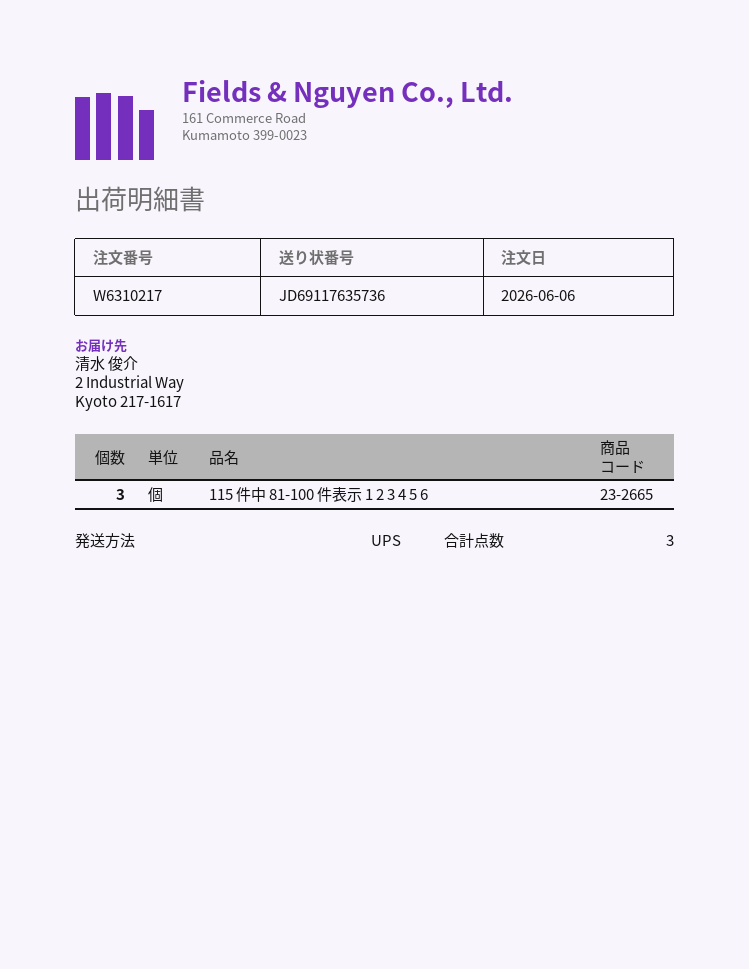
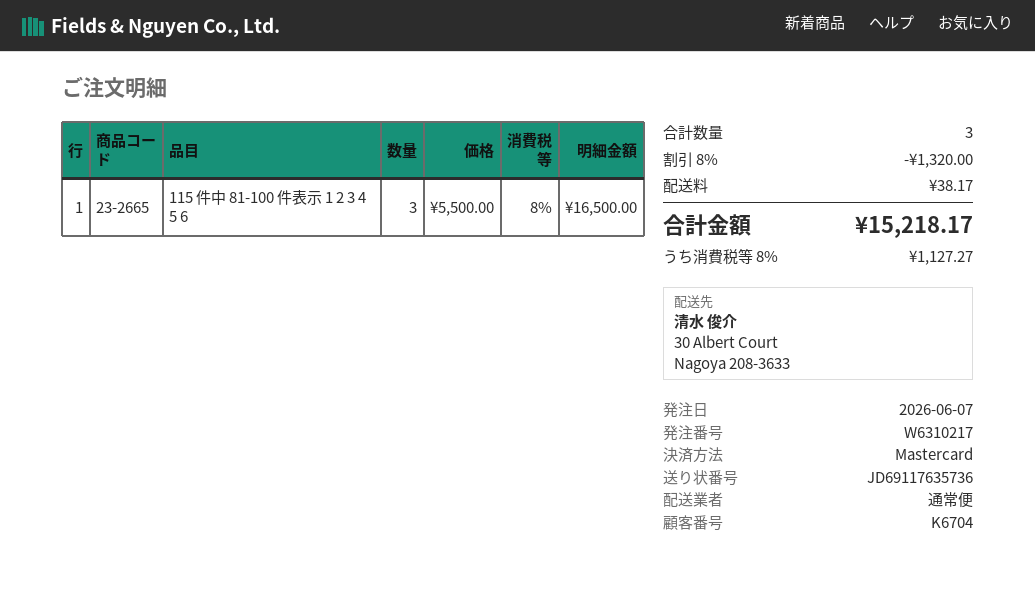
order date: 2026-06-06 -> 2026-06-07
shipping method: UPS -> standard
ship to: 2 Industrial Way, Kyoto 217-1617 -> 30 Albert Court, Nagoya 208-3633

